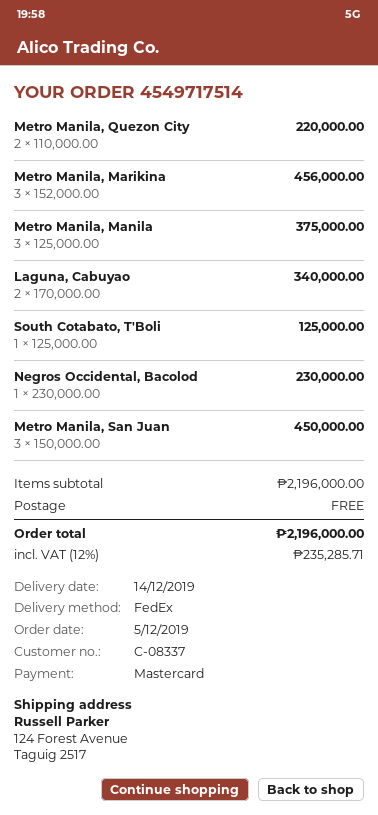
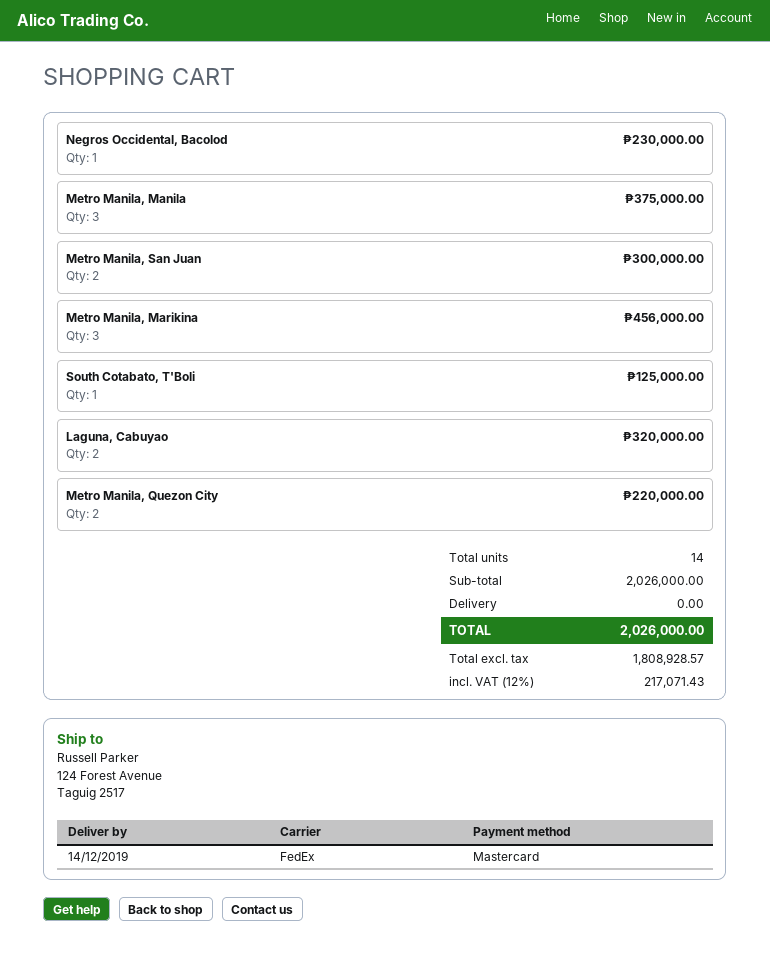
Laguna, Cabuyao: 2 for 340000.00 -> 2 for 320000.00
Metro Manila, San Juan: 3 for 450000.00 -> 2 for 300000.00
subtotal: 2196000.00 -> 2026000.00
tax: 12% = 235285.71 -> 12% = 217071.43
total: 2196000.00 -> 2026000.00

